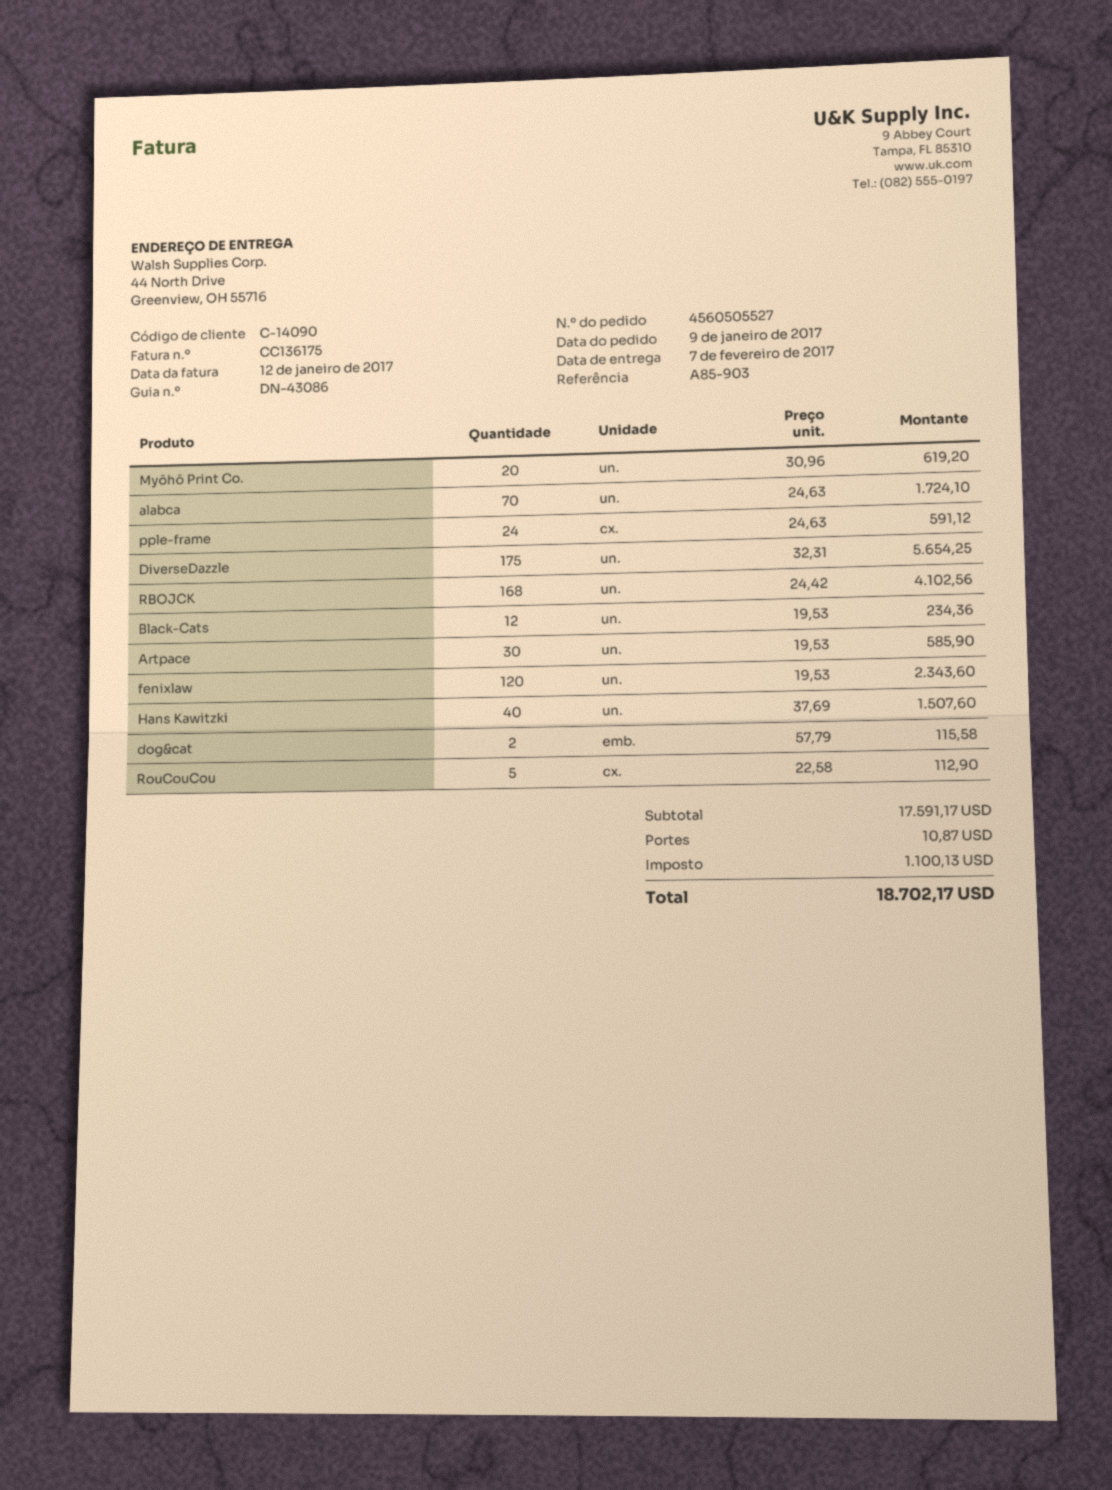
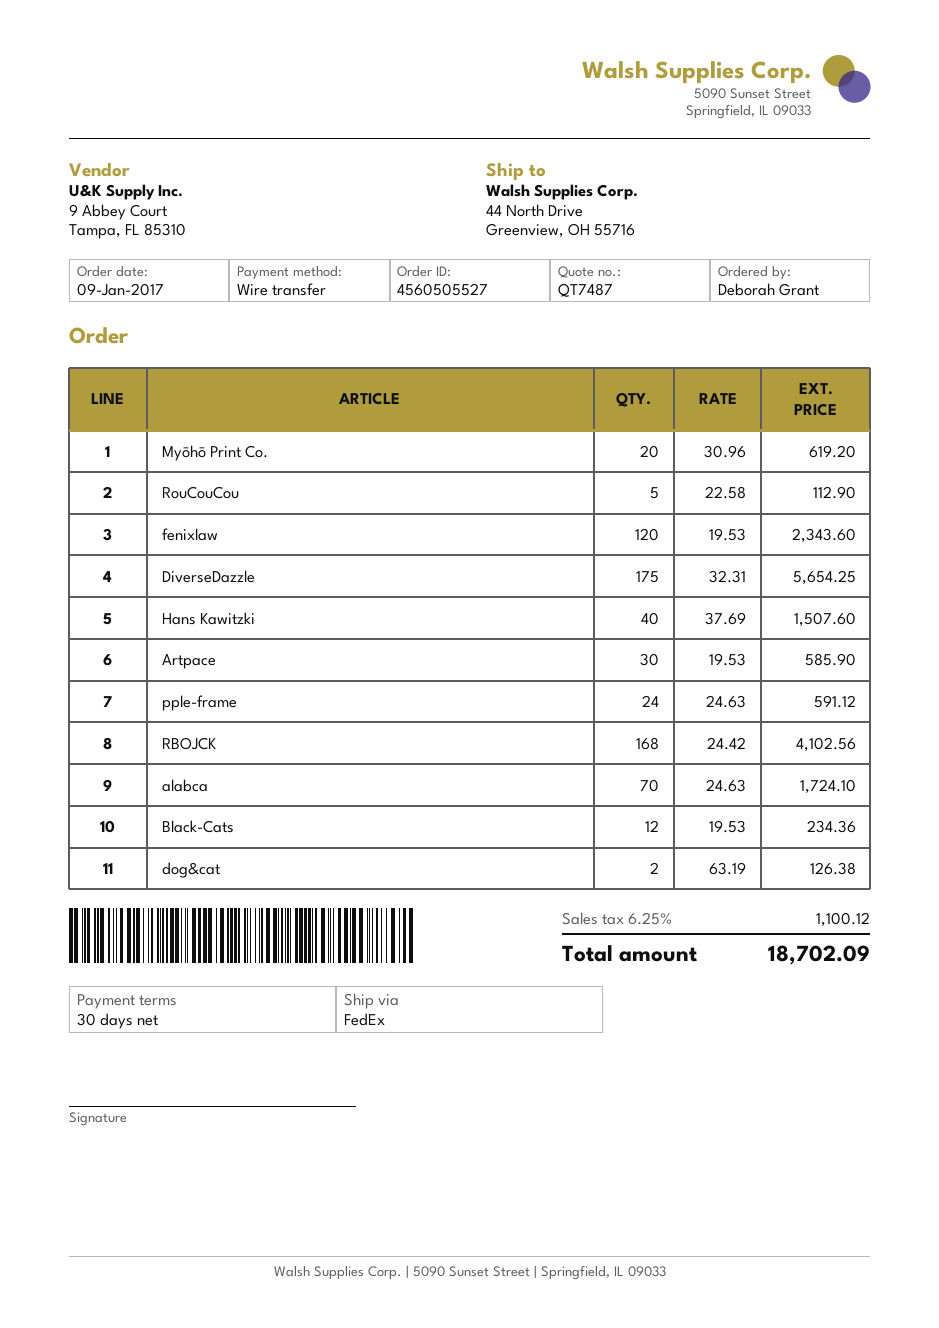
dog&cat: 2 x 57.79 = 115.58 -> 2 x 63.19 = 126.38
shipping: 10.87 -> none
tax: 1100.13 -> 1100.12
total: 18702.17 -> 18702.09

